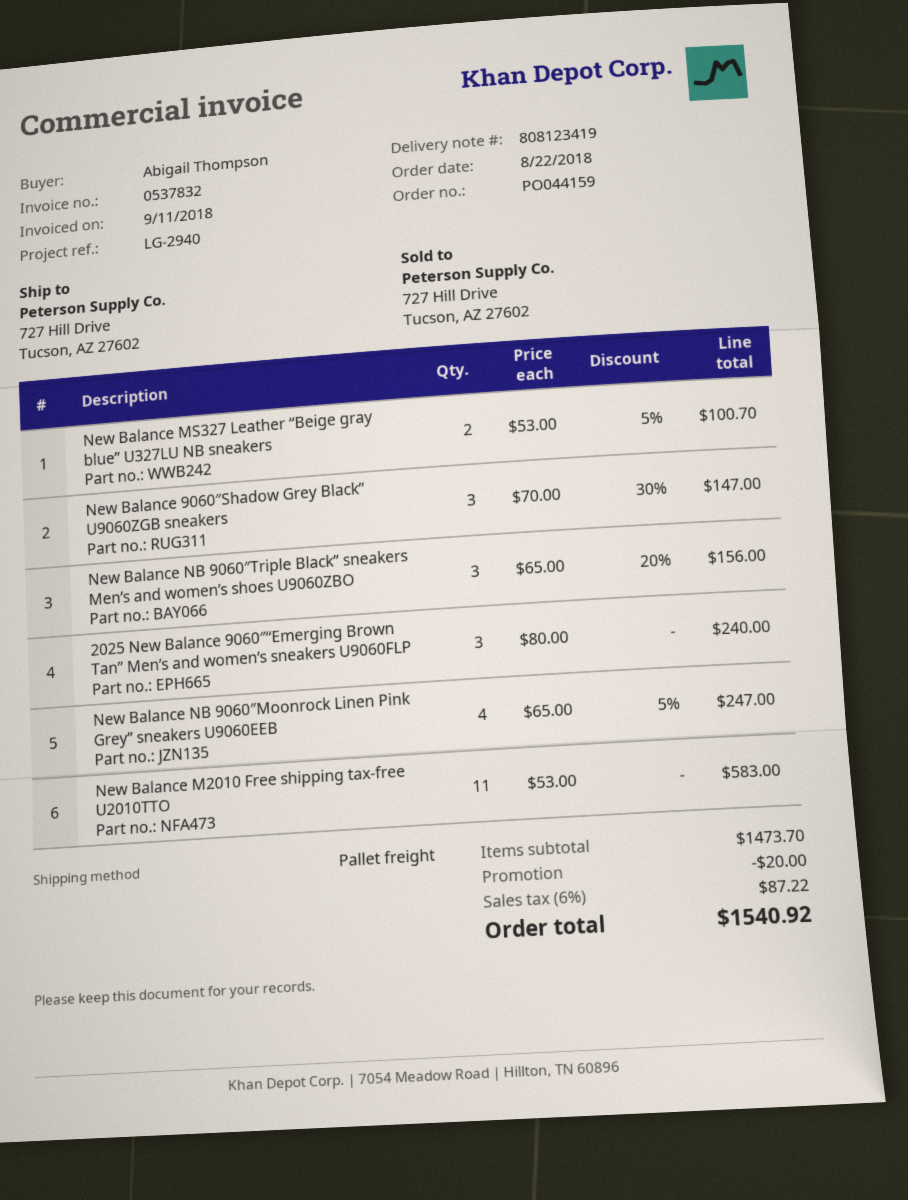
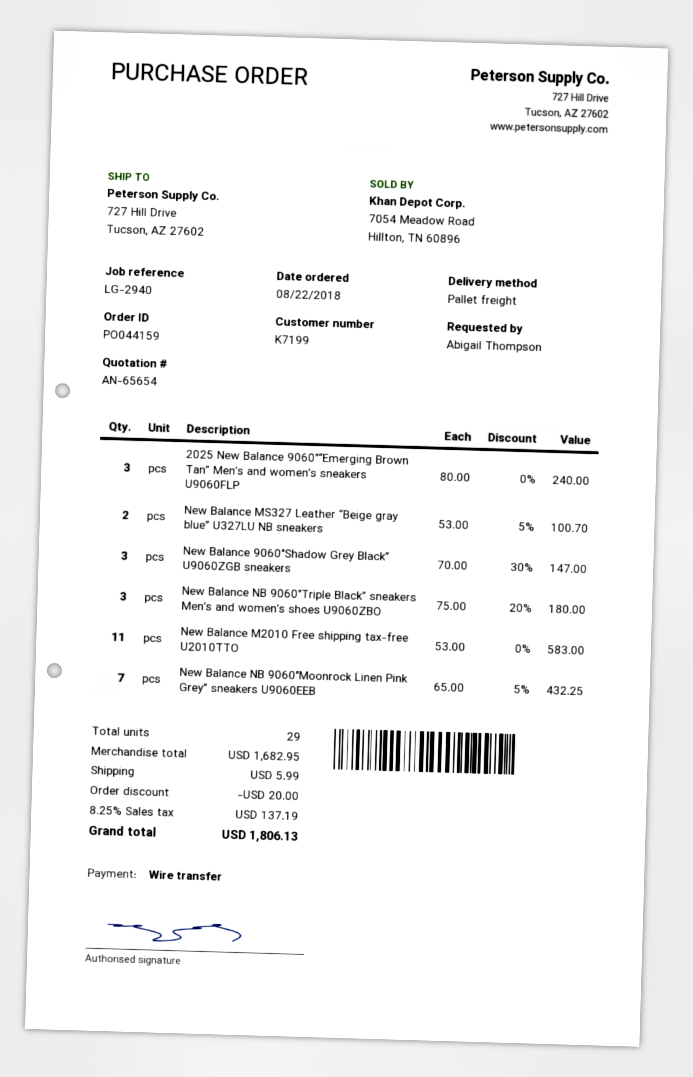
New Balance NB 9060″Triple Black” sneakers Men’s and women’s shoes U9060ZBO: 3 x 65.00 - 20% = 156.00 -> 3 x 75.00 - 20% = 180.00
New Balance NB 9060″Moonrock Linen Pink Grey” sneakers U9060EEB: 4 x 65.00 - 5% = 247.00 -> 7 x 65.00 - 5% = 432.25
subtotal: 1473.70 -> 1682.95
shipping: none -> 5.99
tax: 6% = 87.22 -> 8.25% = 137.19
total: 1540.92 -> 1806.13

